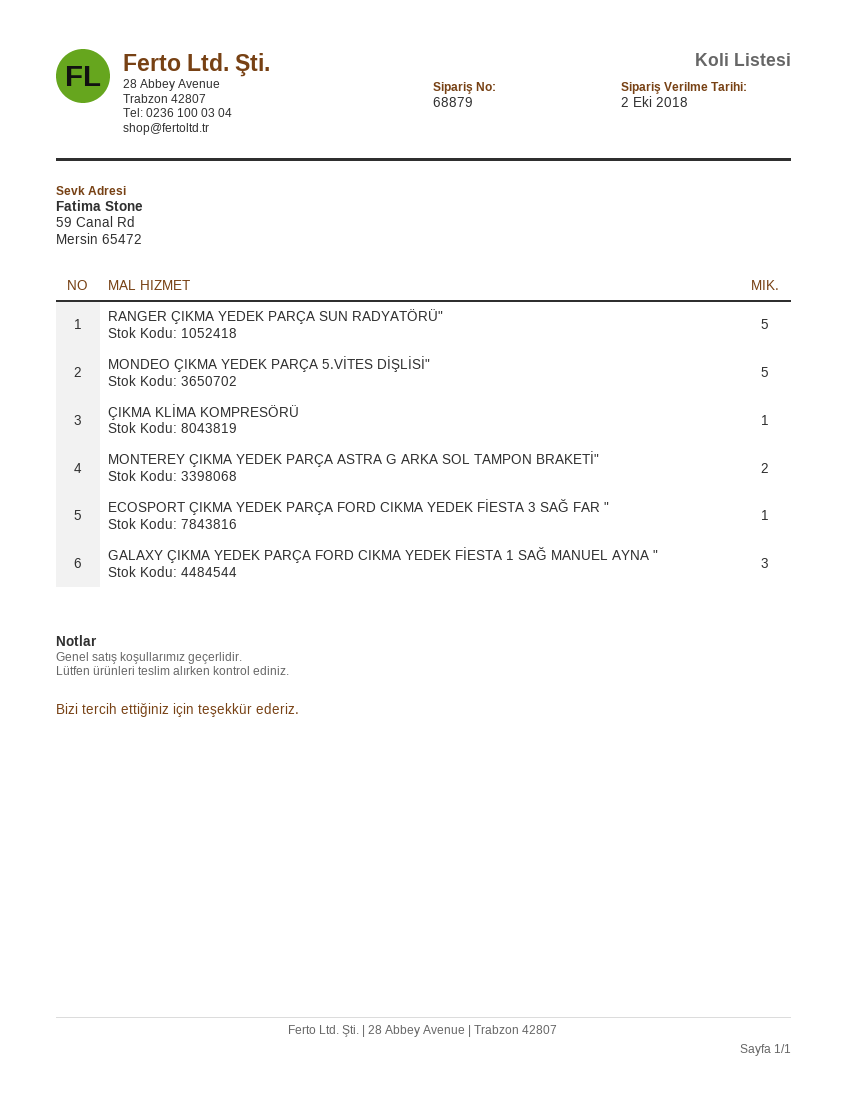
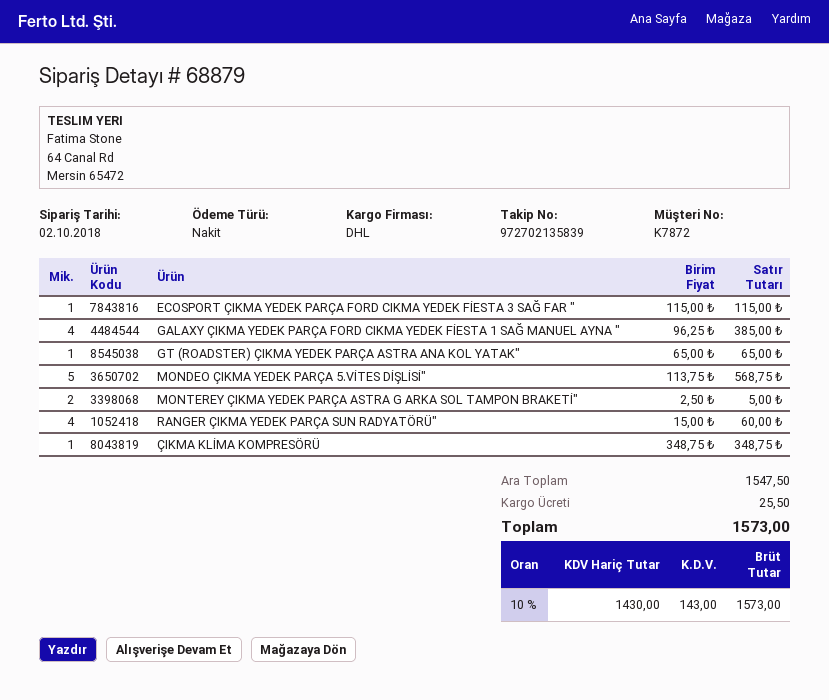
ship to: 59 Canal Rd, Mersin 65472 -> 64 Canal Rd, Mersin 65472
RANGER ÇIKMA YEDEK PARÇA SUN RADYATÖRÜ": 5 -> 4
GALAXY ÇIKMA YEDEK PARÇA FORD CIKMA YEDEK FİESTA 1 SAĞ MANUEL AYNA ": 3 -> 4
GT (ROADSTER) ÇIKMA YEDEK PARÇA ASTRA ANA KOL YATAK": none -> 1

